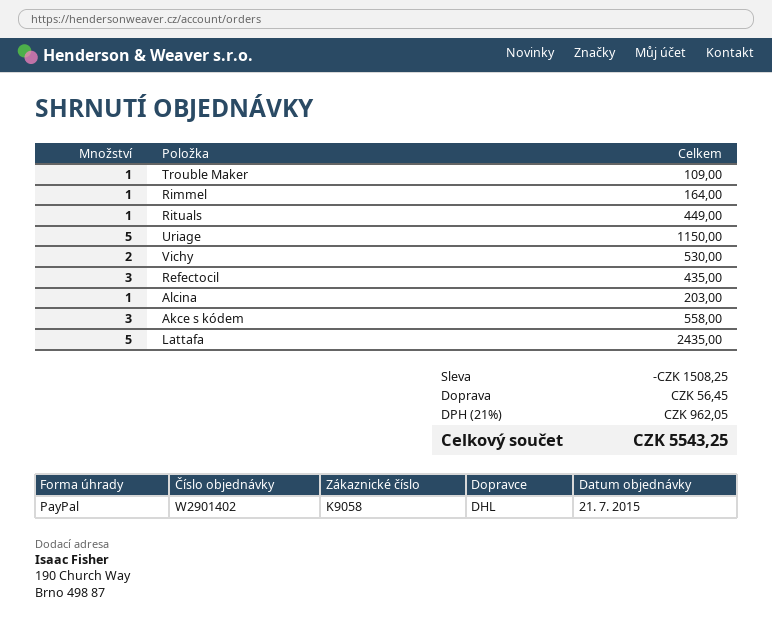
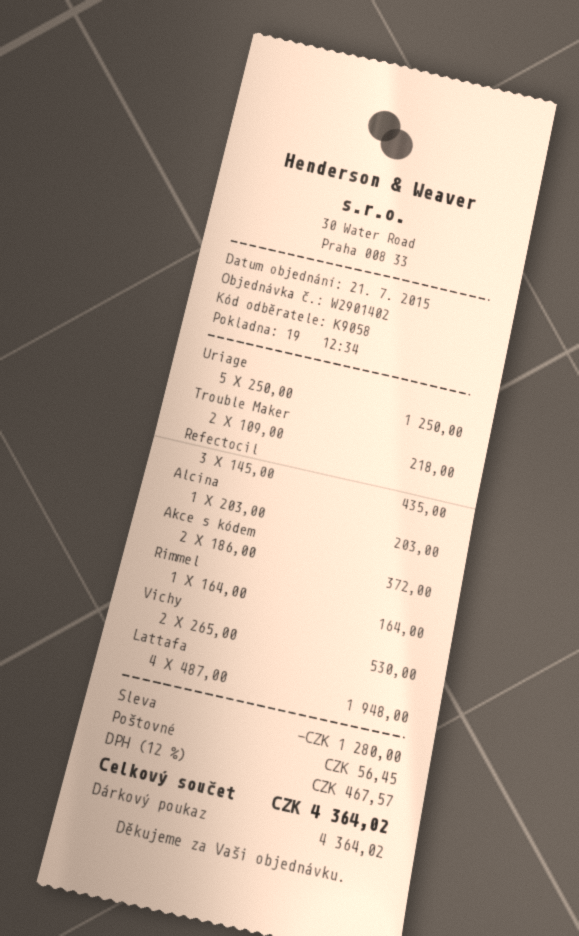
payment method: PayPal -> gift card
Trouble Maker: 1 for 109.00 -> 2 for 218.00
Rituals: 1 for 449.00 -> none
Uriage: 5 for 1150.00 -> 5 for 1250.00
Akce s kódem: 3 for 558.00 -> 2 for 372.00
Lattafa: 5 for 2435.00 -> 4 for 1948.00
discount: 1508.25 -> 1280.00
tax: 21% = 962.05 -> 12% = 467.57
total: 5543.25 -> 4364.02

